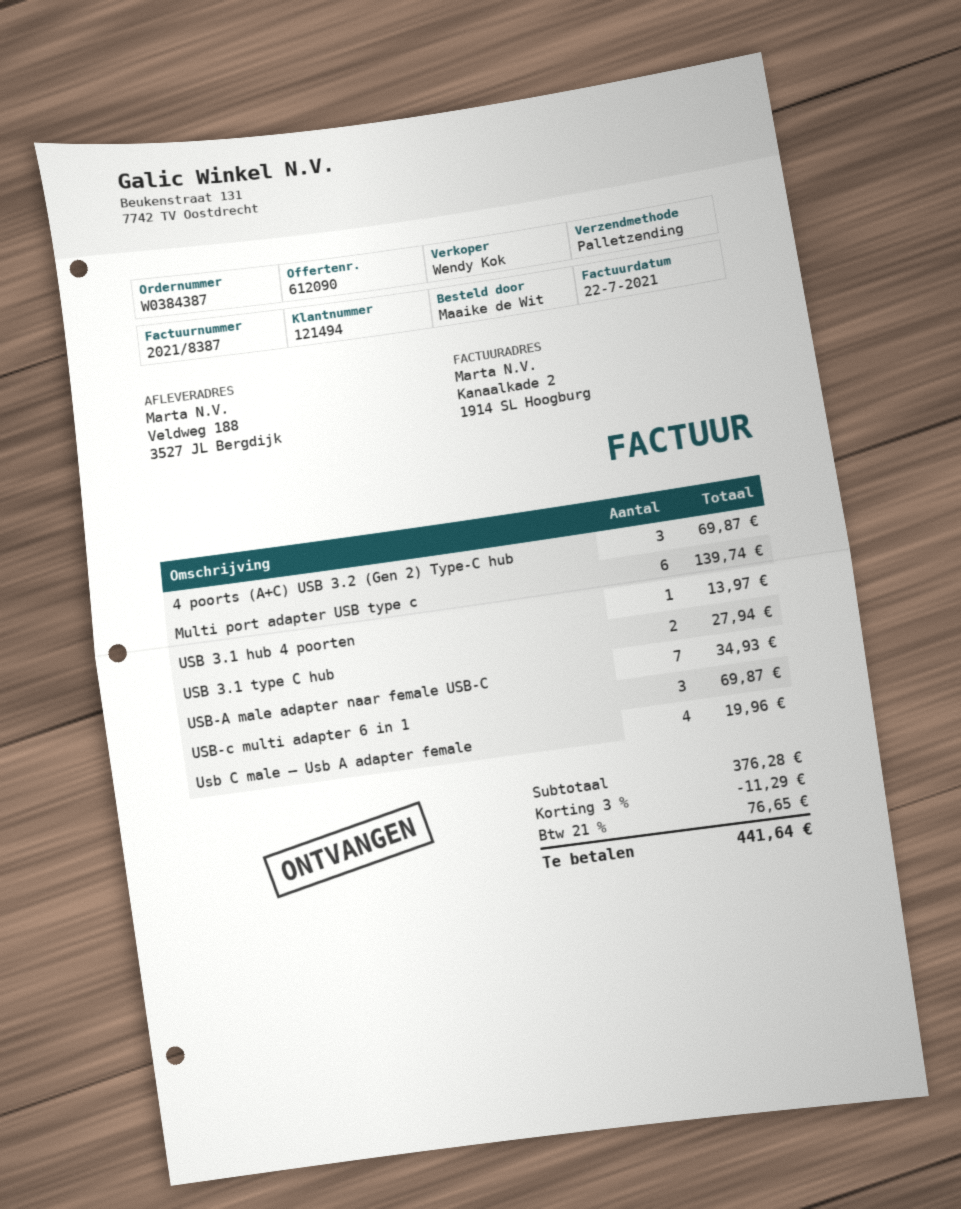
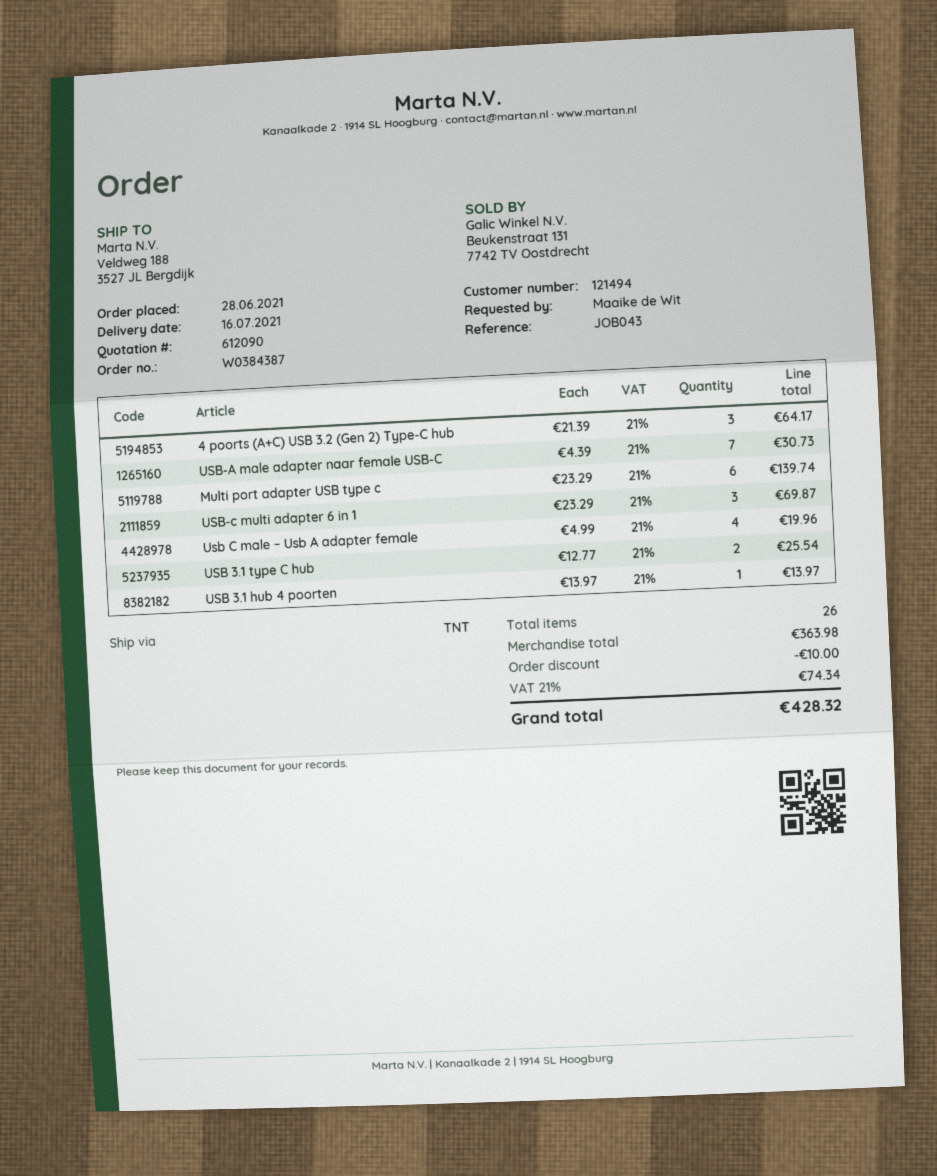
shipping method: pallet freight -> TNT
4 poorts (A+C) USB 3.2 (Gen 2) Type-C hub: 3 for 69.87 -> 3 for 64.17
USB 3.1 type C hub: 2 for 27.94 -> 2 for 25.54
USB-A male adapter naar female USB-C: 7 for 34.93 -> 7 for 30.73
subtotal: 376.28 -> 363.98
discount: 11.29 -> 10.00
tax: 21% = 76.65 -> 21% = 74.34
total: 441.64 -> 428.32

